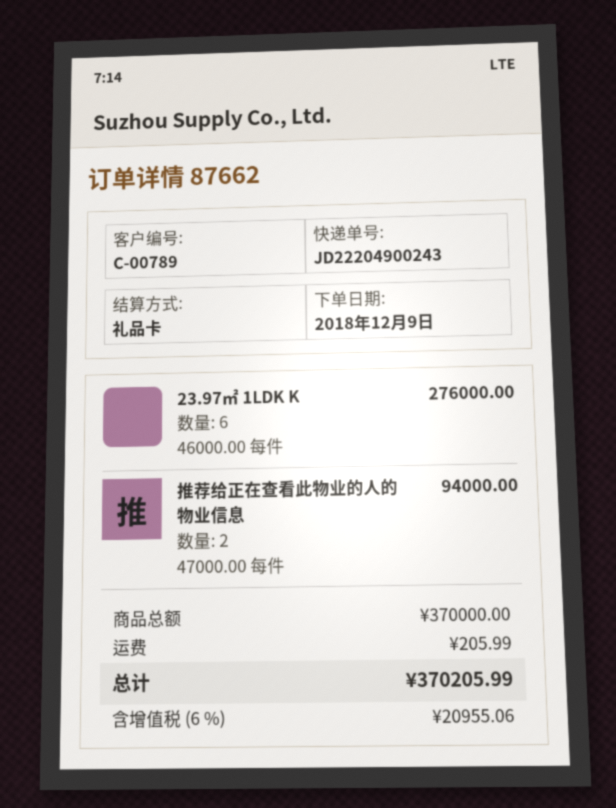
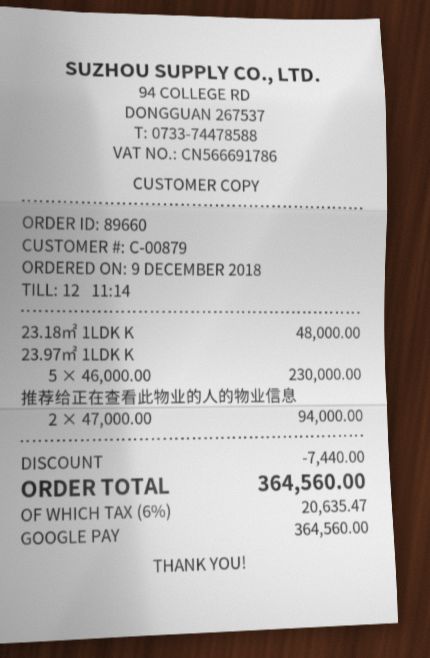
order number: 87662 -> 89660
customer number: C-00789 -> C-00879
payment method: gift card -> Google Pay
23.97㎡ 1LDK K: 6 x 46000.00 = 276000.00 -> 5 x 46000.00 = 230000.00
23.18㎡ 1LDK K: none -> 1 x 48000.00 = 48000.00
discount: none -> 7440.00
shipping: 205.99 -> none
tax: 6% = 20955.06 -> 6% = 20635.47
total: 370205.99 -> 364560.00

